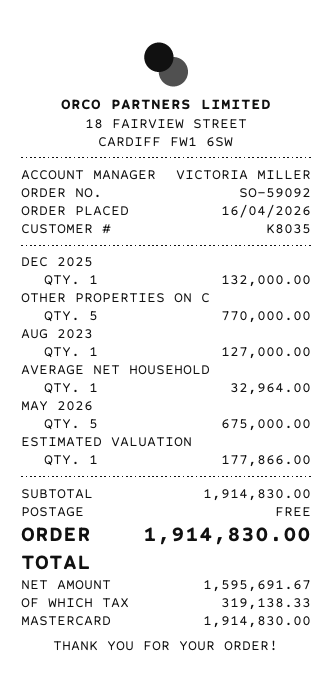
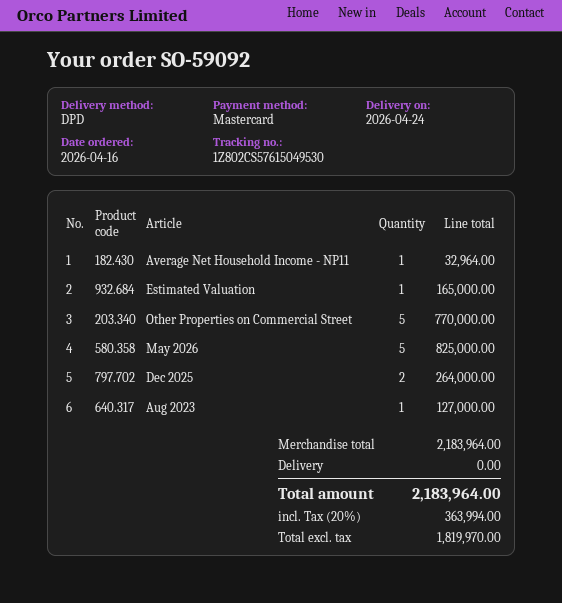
DEC 2025: 1 for 132000.00 -> 2 for 264000.00
MAY 2026: 5 for 675000.00 -> 5 for 825000.00
ESTIMATED VALUATION: 1 for 177866.00 -> 1 for 165000.00
subtotal: 1914830.00 -> 2183964.00
net: 1595691.67 -> 1819970.00
tax: 319138.33 -> 363994.00
total: 1914830.00 -> 2183964.00

